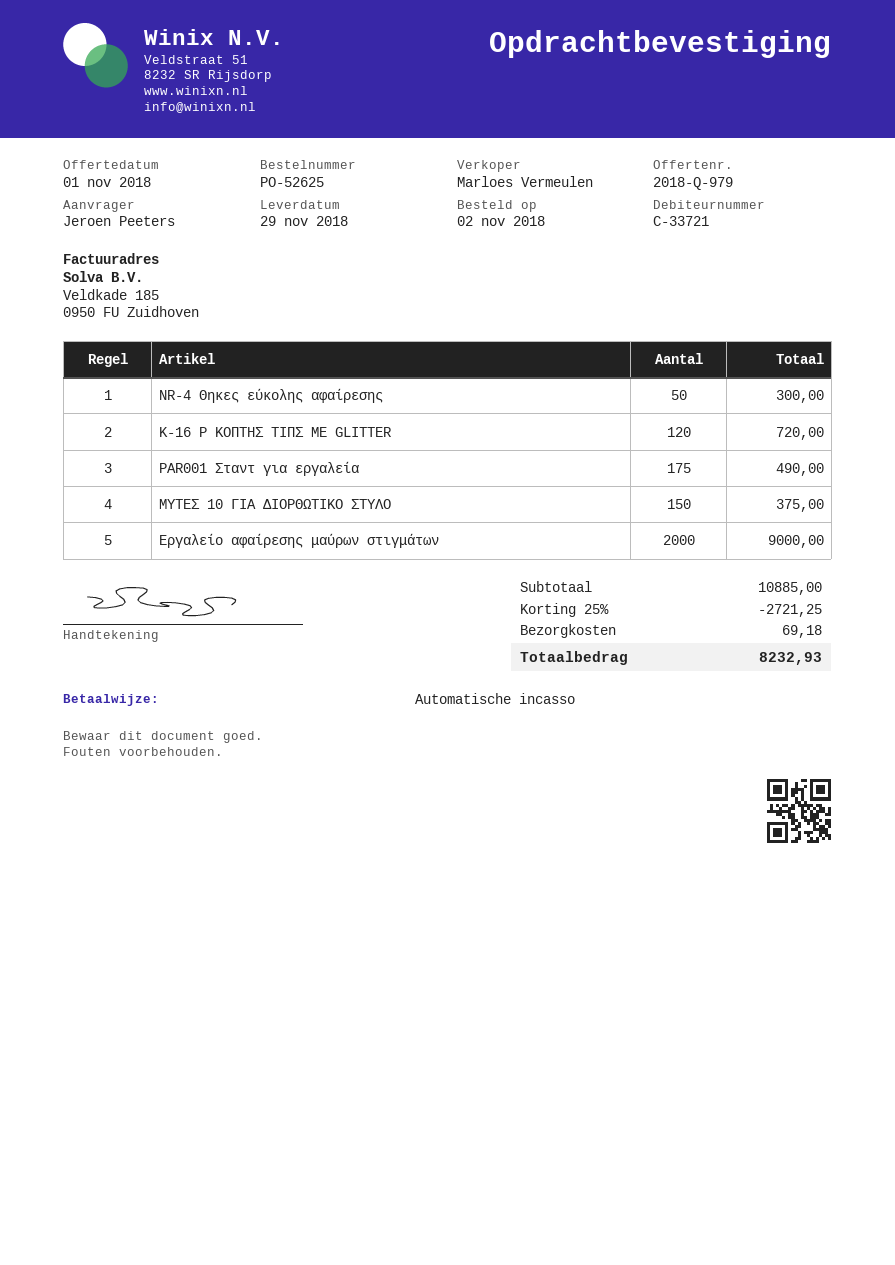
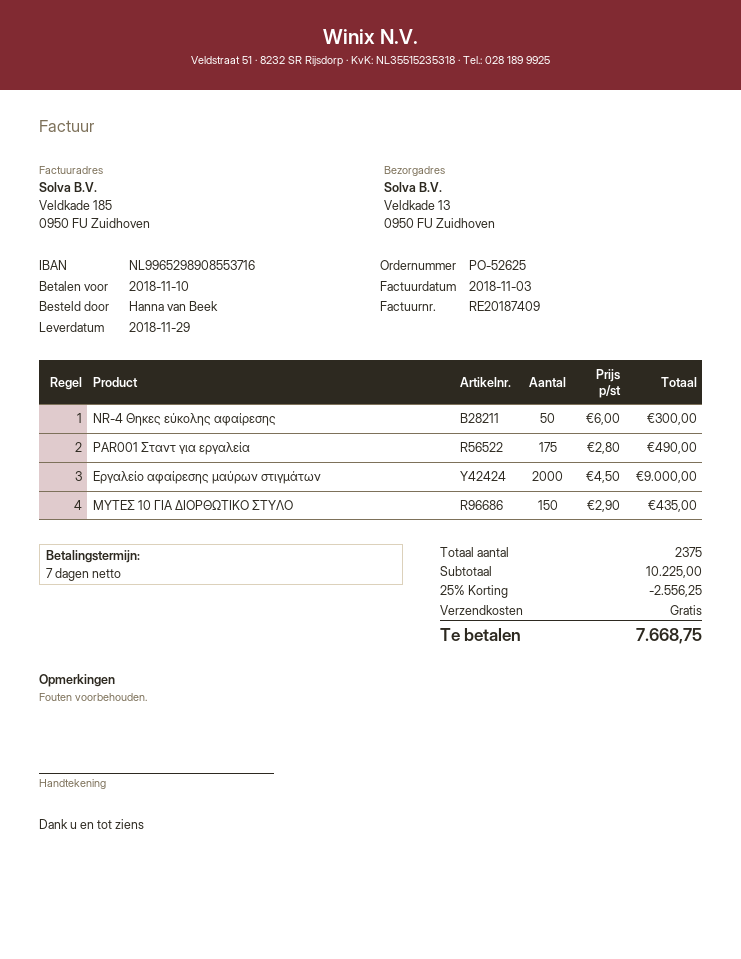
ordered by: Jeroen Peeters -> Hanna van Beek
K-16 P ΚΟΠΤΗΣ ΤΙΠΣ ΜΕ GLITTER: 120 for 720.00 -> none
ΜΥΤΕΣ 10 ΓΙΑ ΔΙΟΡΘΩΤΙΚΟ ΣΤΥΛΟ: 150 for 375.00 -> 150 for 435.00
subtotal: 10885.00 -> 10225.00
discount: 25% = 2721.25 -> 25% = 2556.25
shipping: 69.18 -> 0.00
total: 8232.93 -> 7668.75

